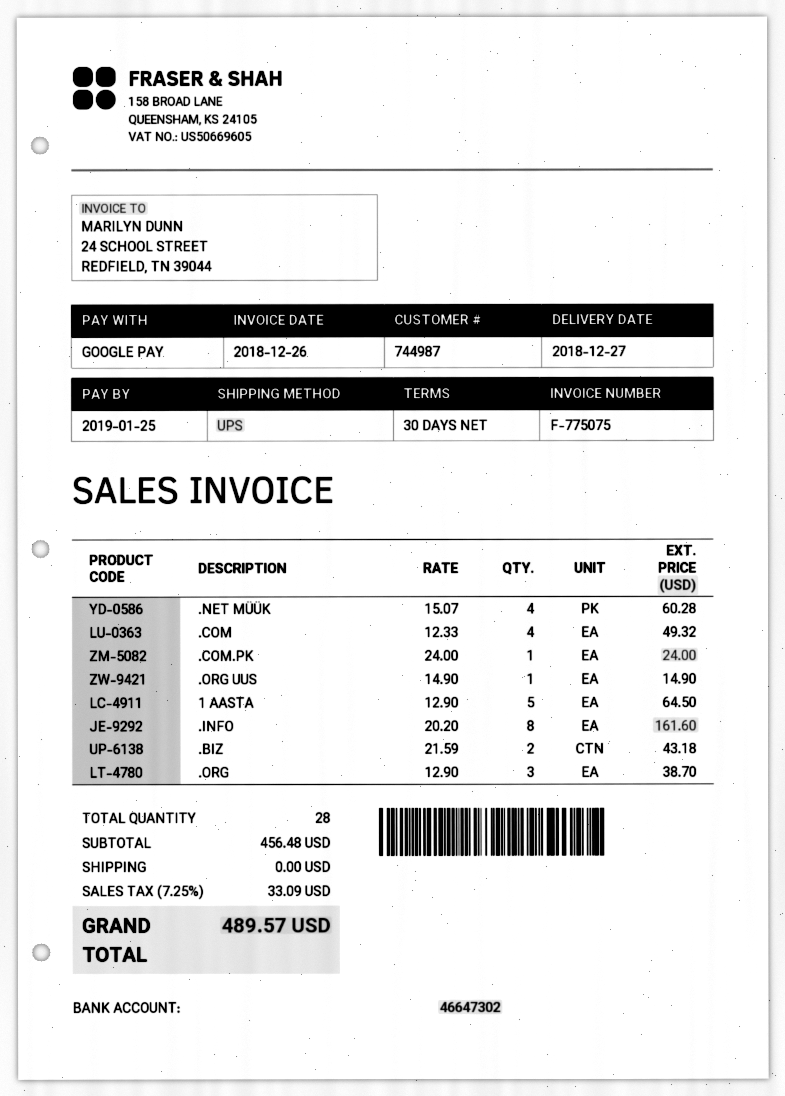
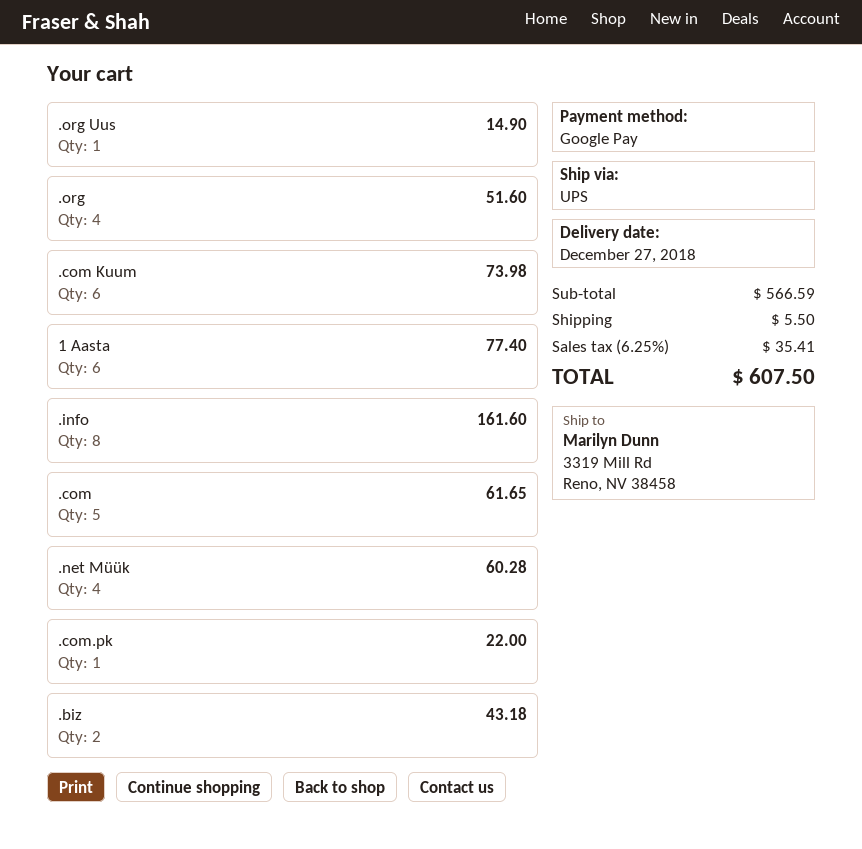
.COM: 4 for 49.32 -> 5 for 61.65
.COM.PK: 1 for 24.00 -> 1 for 22.00
1 AASTA: 5 for 64.50 -> 6 for 77.40
.ORG: 3 for 38.70 -> 4 for 51.60
.com Kuum: none -> 6 for 73.98
subtotal: 456.48 -> 566.59
shipping: 0.00 -> 5.50
tax: 7.25% = 33.09 -> 6.25% = 35.41
total: 489.57 -> 607.50

